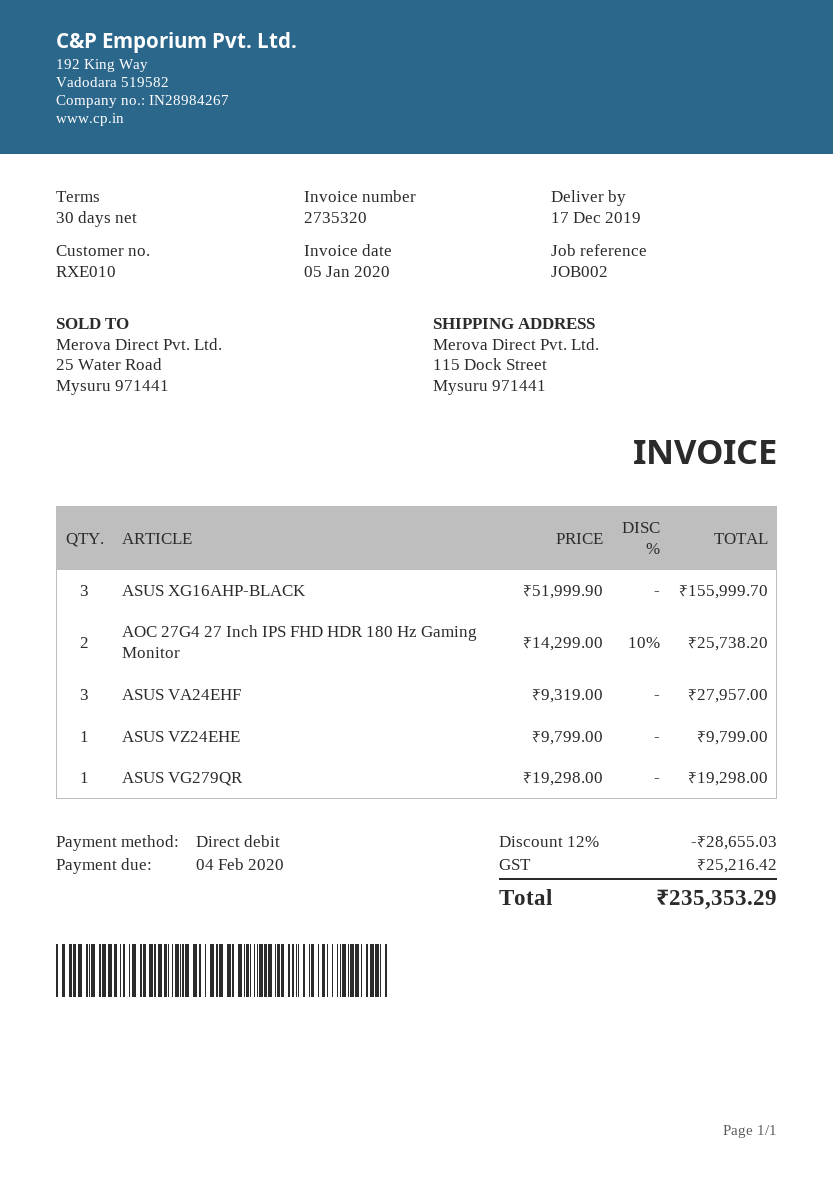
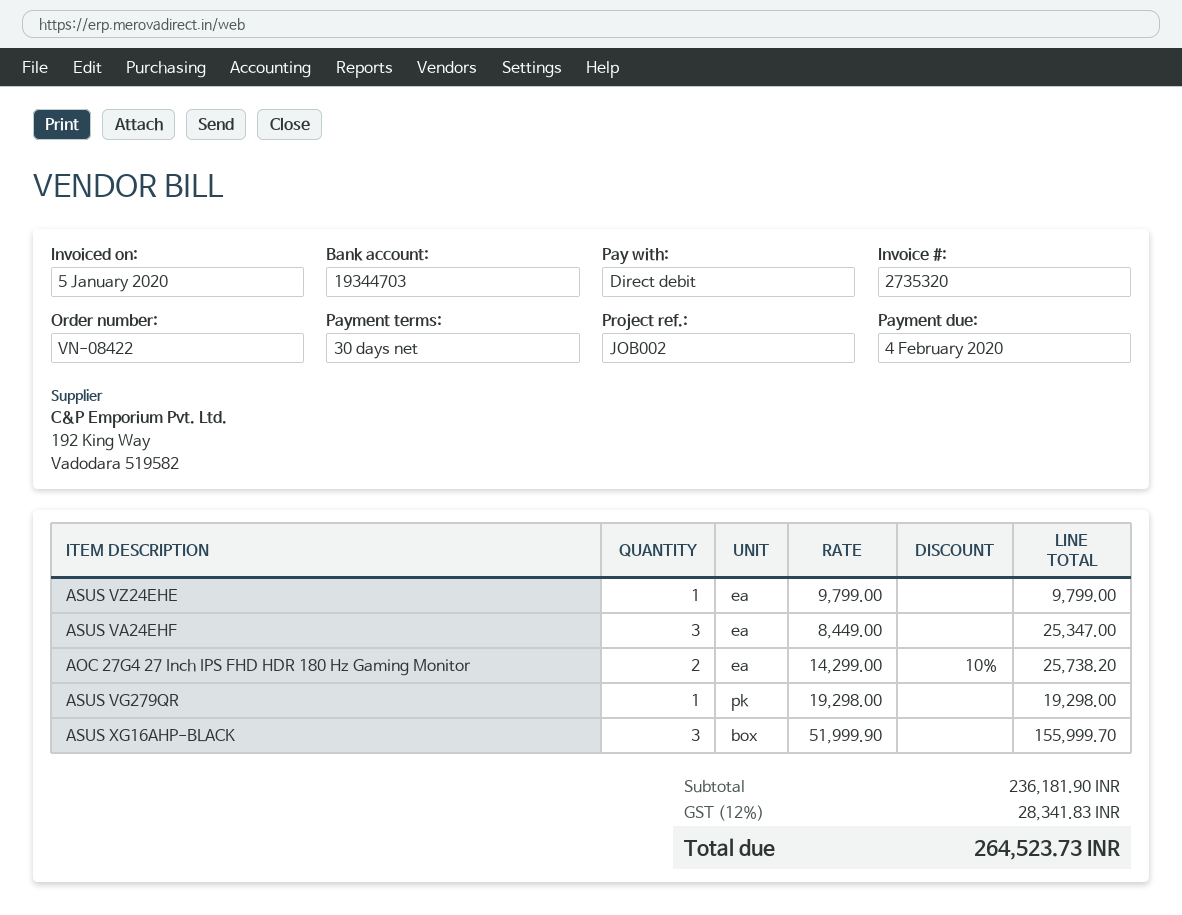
ASUS VA24EHF: 3 x 9319.00 = 27957.00 -> 3 x 8449.00 = 25347.00
discount: 12% = 28655.03 -> none
tax: 25216.42 -> 28341.83
total: 235353.29 -> 264523.73

